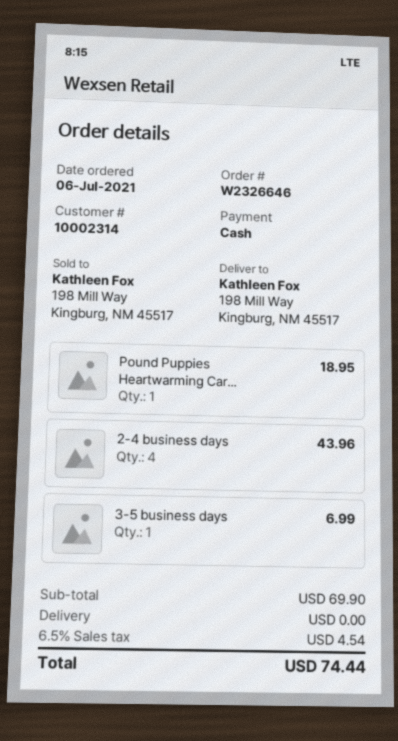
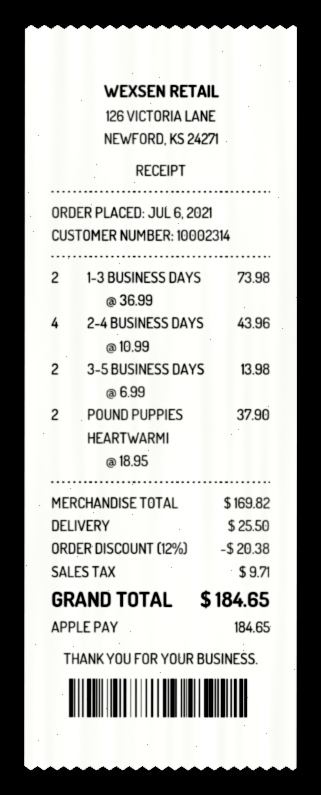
payment method: cash -> Apple Pay
Pound Puppies Heartwarming Car...: 1 for 18.95 -> 2 for 37.90
3-5 business days: 1 for 6.99 -> 2 for 13.98
1-3 BUSINESS DAYS: none -> 2 for 73.98
subtotal: 69.90 -> 169.82
discount: none -> 12% = 20.38
shipping: 0.00 -> 25.50
tax: 4.54 -> 9.71
total: 74.44 -> 184.65

